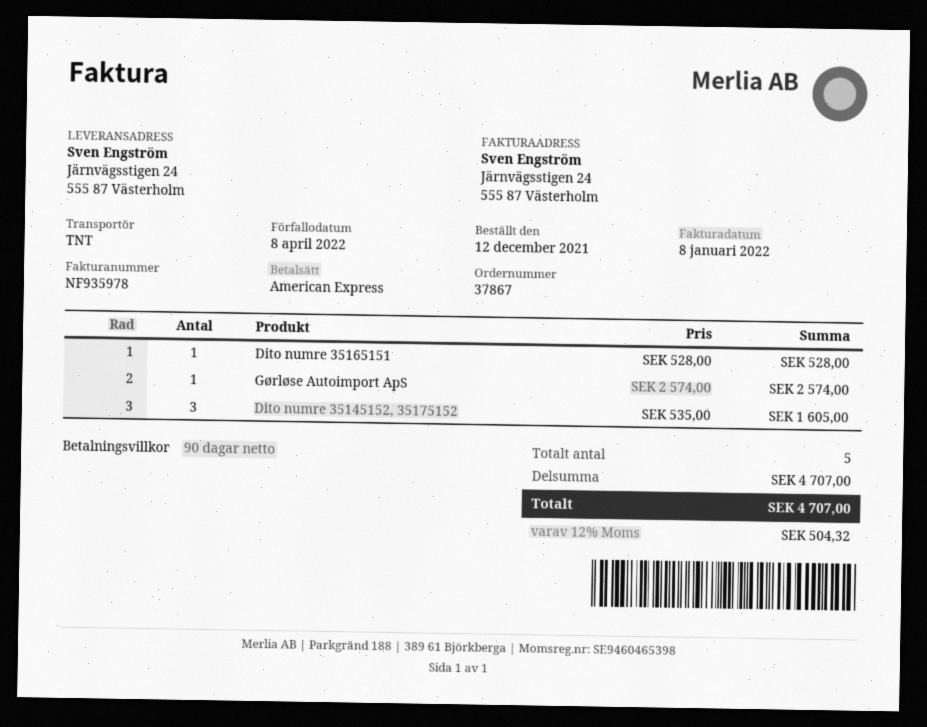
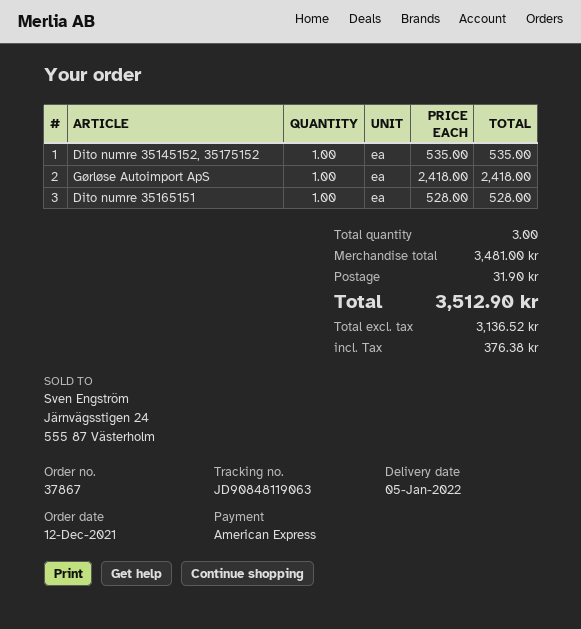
Gørløse Autoimport ApS: 1 x 2574.00 = 2574.00 -> 1 x 2418.00 = 2418.00
Dito numre 35145152, 35175152: 3 x 535.00 = 1605.00 -> 1 x 535.00 = 535.00
total quantity: 5 -> 3
subtotal: 4707.00 -> 3481.00
shipping: none -> 31.90
tax: 504.32 -> 376.38
total: 4707.00 -> 3512.90

